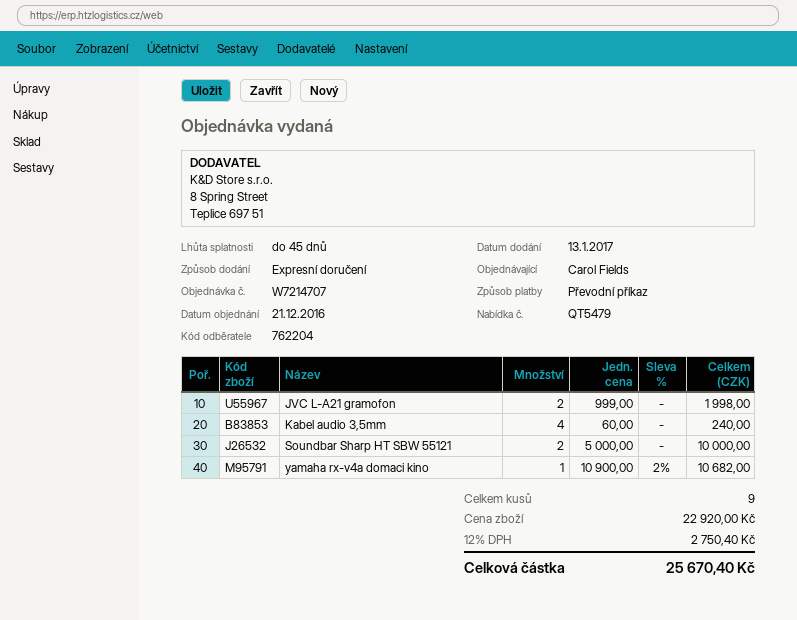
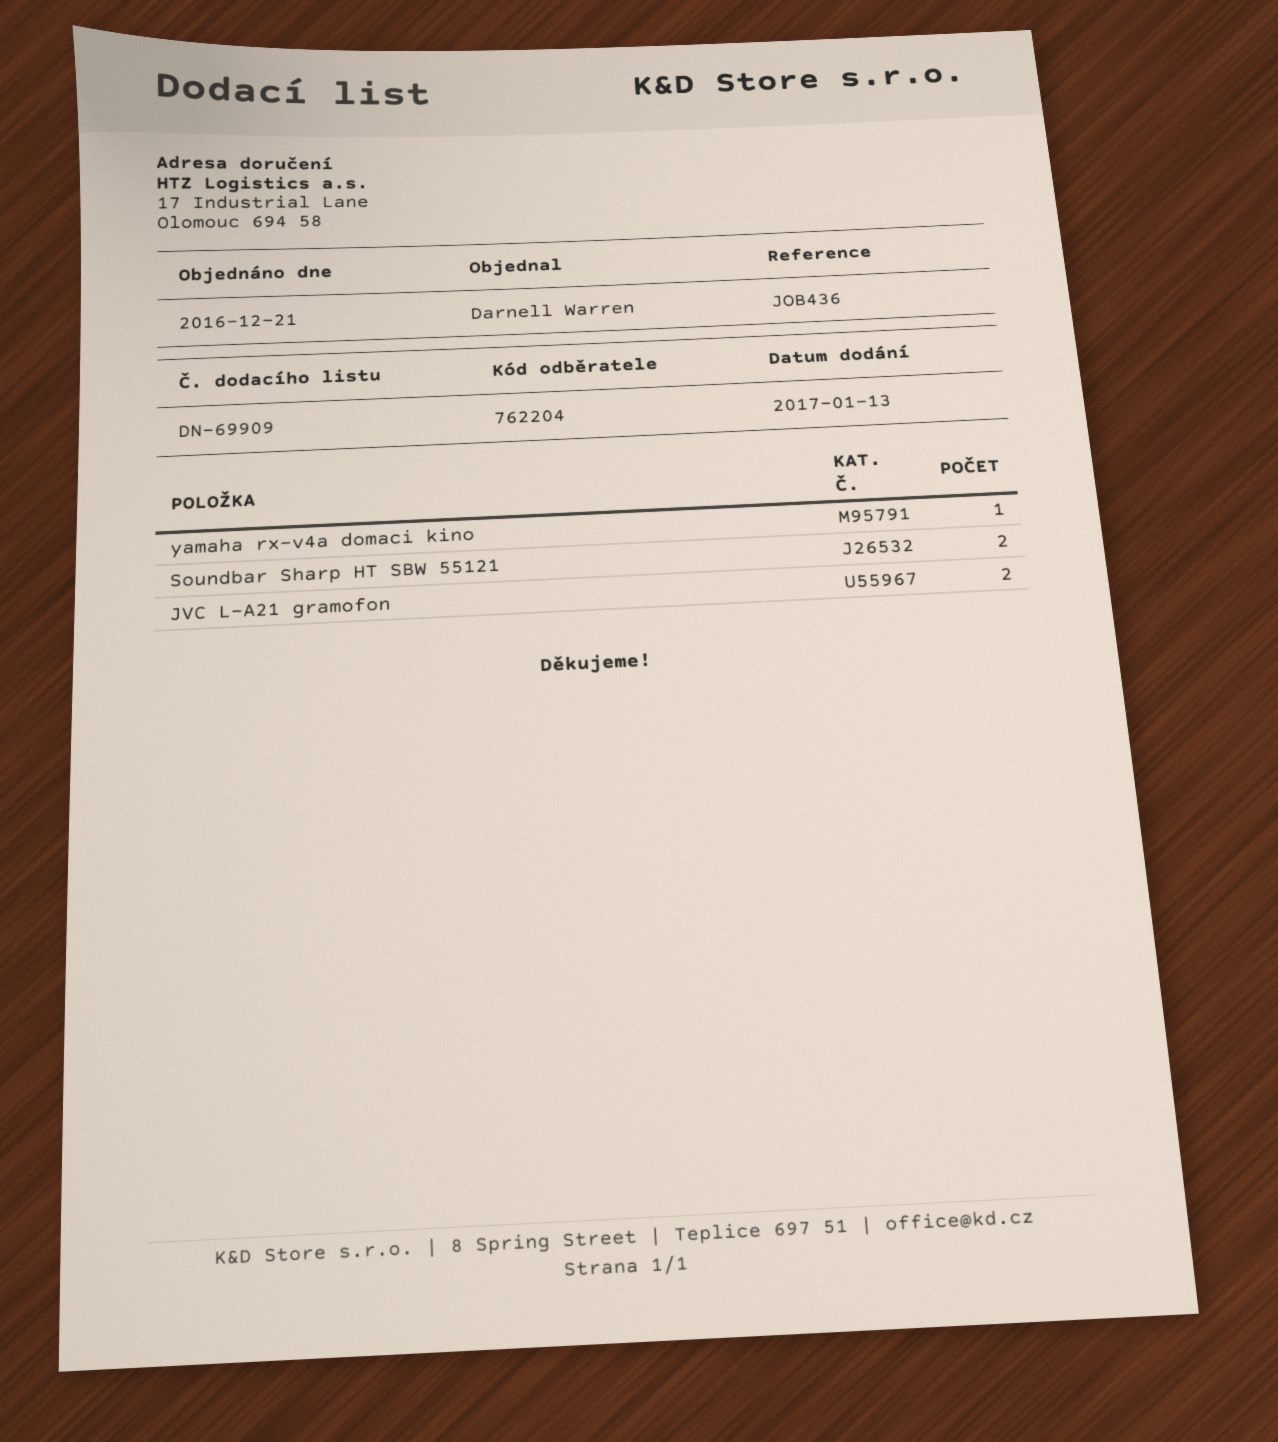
ordered by: Carol Fields -> Darnell Warren
Kabel audio 3,5mm: 4 -> none

